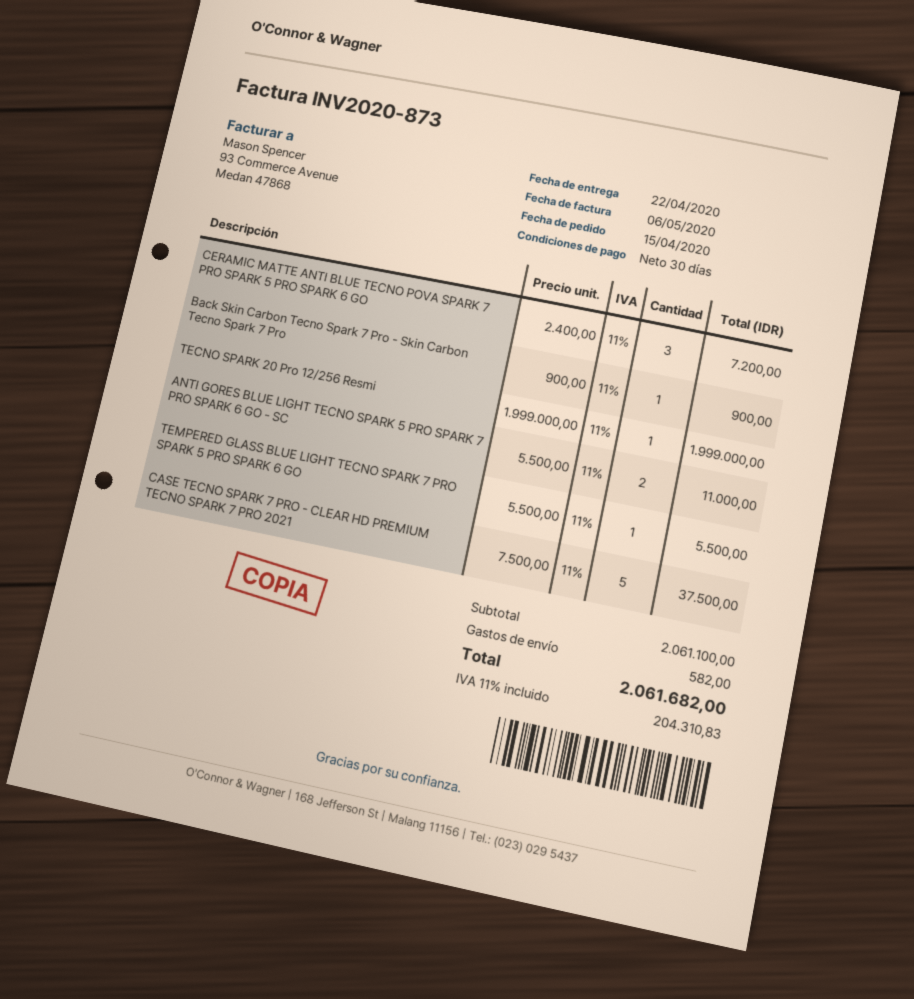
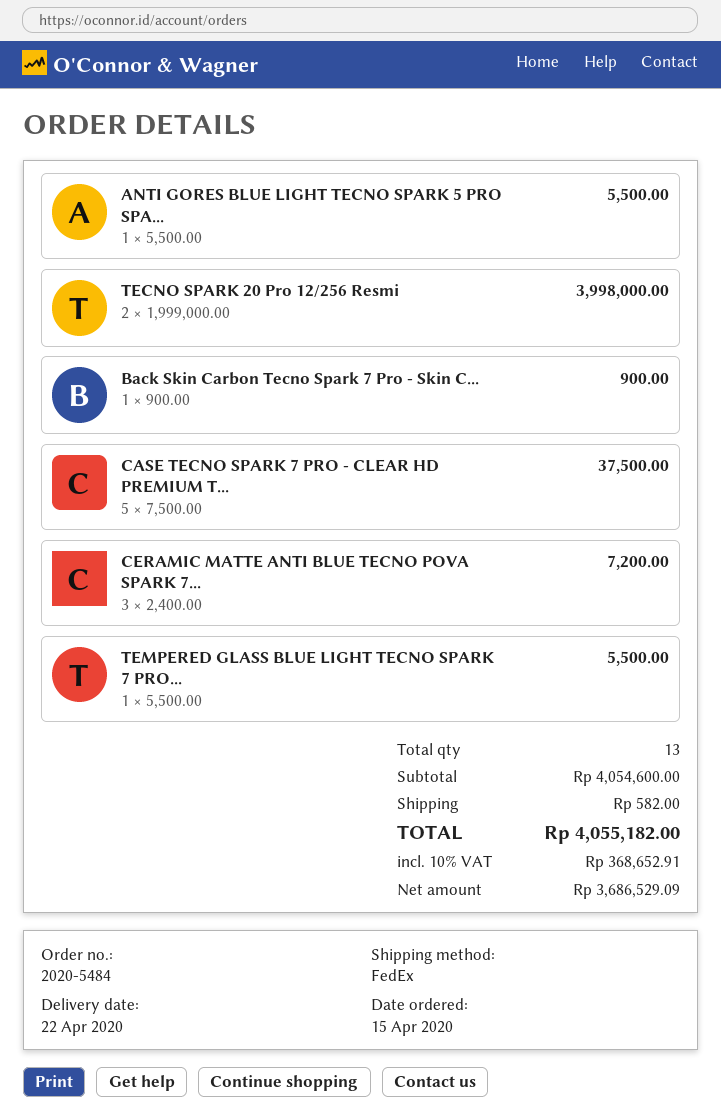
TECNO SPARK 20 Pro 12/256 Resmi: 1 x 1999000.00 = 1999000.00 -> 2 x 1999000.00 = 3998000.00
ANTI GORES BLUE LIGHT TECNO SPARK 5 PRO SPARK 7 PRO SPARK 6 GO - SC: 2 x 5500.00 = 11000.00 -> 1 x 5500.00 = 5500.00
subtotal: 2061100.00 -> 4054600.00
tax: 11% = 204310.83 -> 10% = 368652.91
total: 2061682.00 -> 4055182.00

